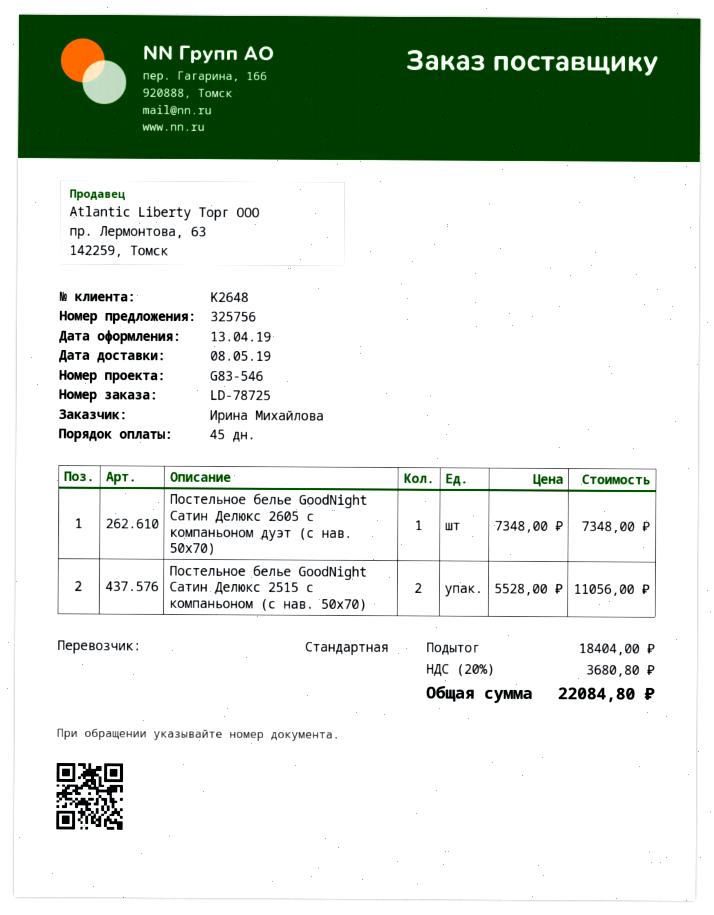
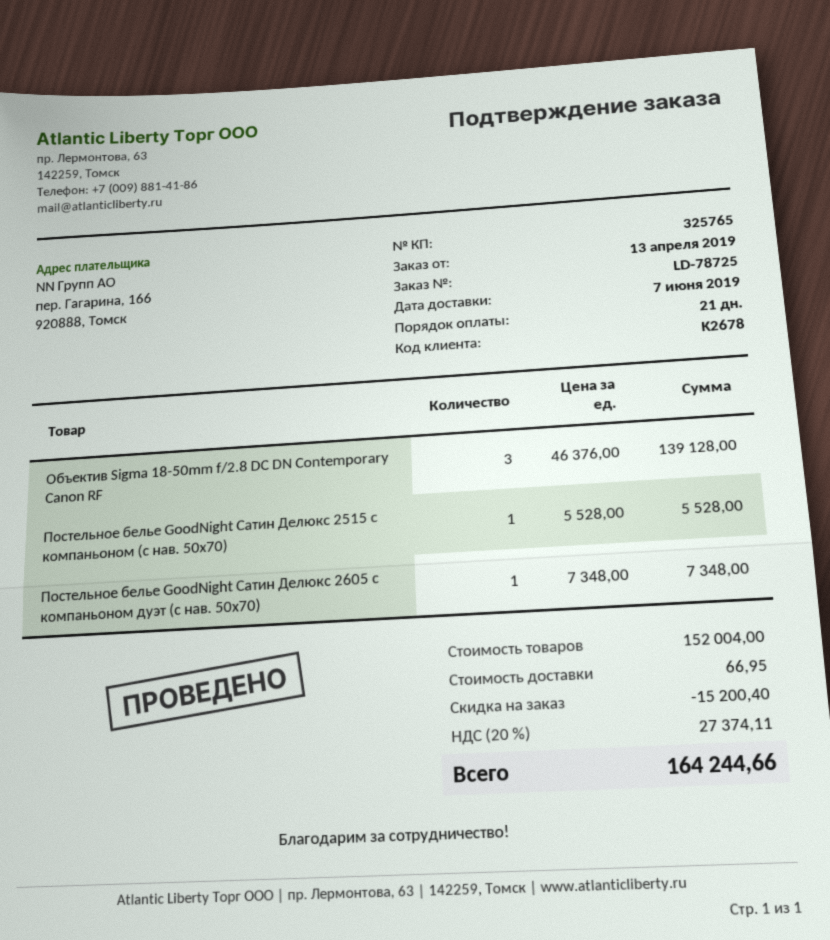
quote number: 325756 -> 325765
delivery date: 2019-05-08 -> 2019-06-07
payment terms: 45 days -> 21 days
customer number: K2648 -> K2678
Постельное белье GoodNight Сатин Делюкс 2515 с компаньоном (с нав. 50х70): 2 x 5528.00 = 11056.00 -> 1 x 5528.00 = 5528.00
Объектив Sigma 18-50mm f/2.8 DC DN Contemporary Canon RF: none -> 3 x 46376.00 = 139128.00
subtotal: 18404.00 -> 152004.00
discount: none -> 15200.40
shipping: none -> 66.95
tax: 20% = 3680.80 -> 20% = 27374.11
total: 22084.80 -> 164244.66

